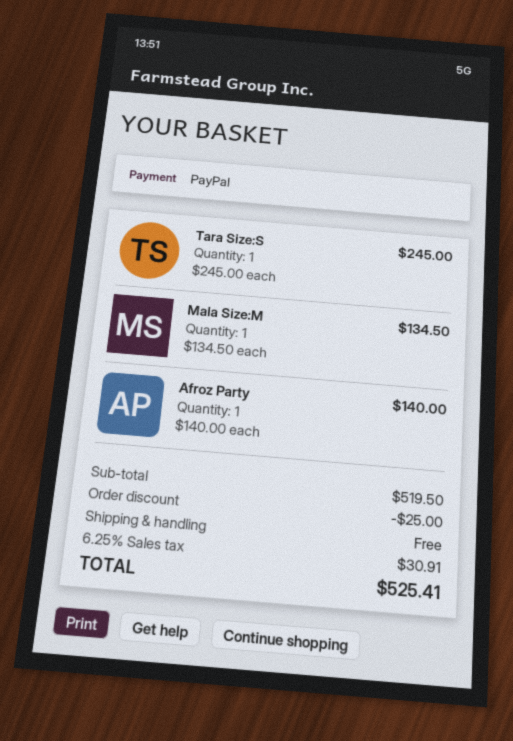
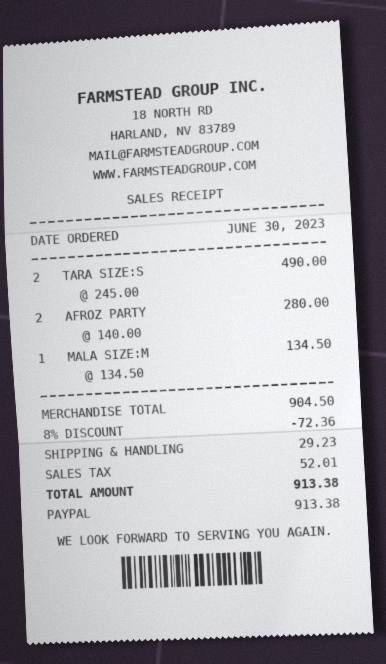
Tara Size:S: 1 x 245.00 = 245.00 -> 2 x 245.00 = 490.00
Afroz Party: 1 x 140.00 = 140.00 -> 2 x 140.00 = 280.00
subtotal: 519.50 -> 904.50
discount: 25.00 -> 72.36
shipping: 0.00 -> 29.23
tax: 30.91 -> 52.01
total: 525.41 -> 913.38

